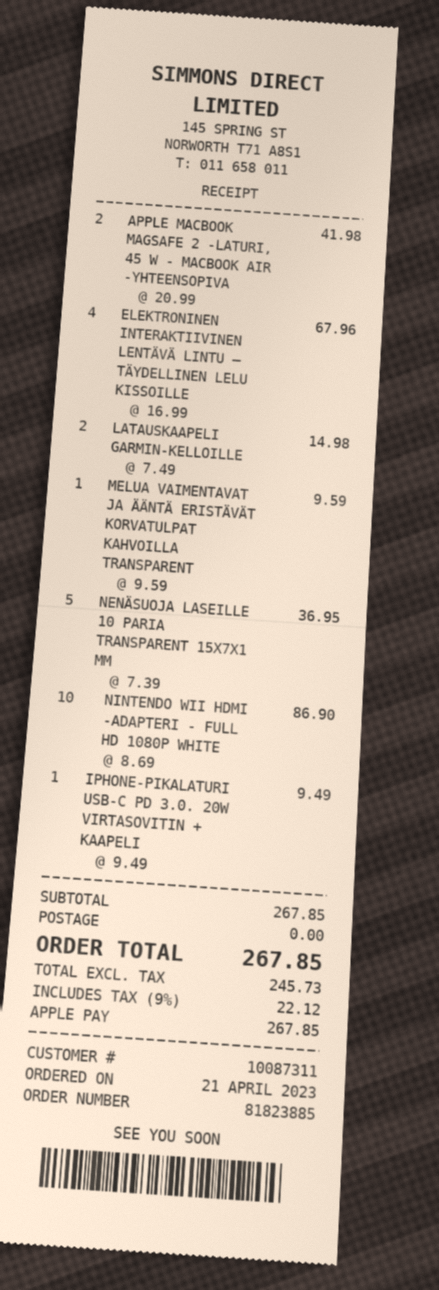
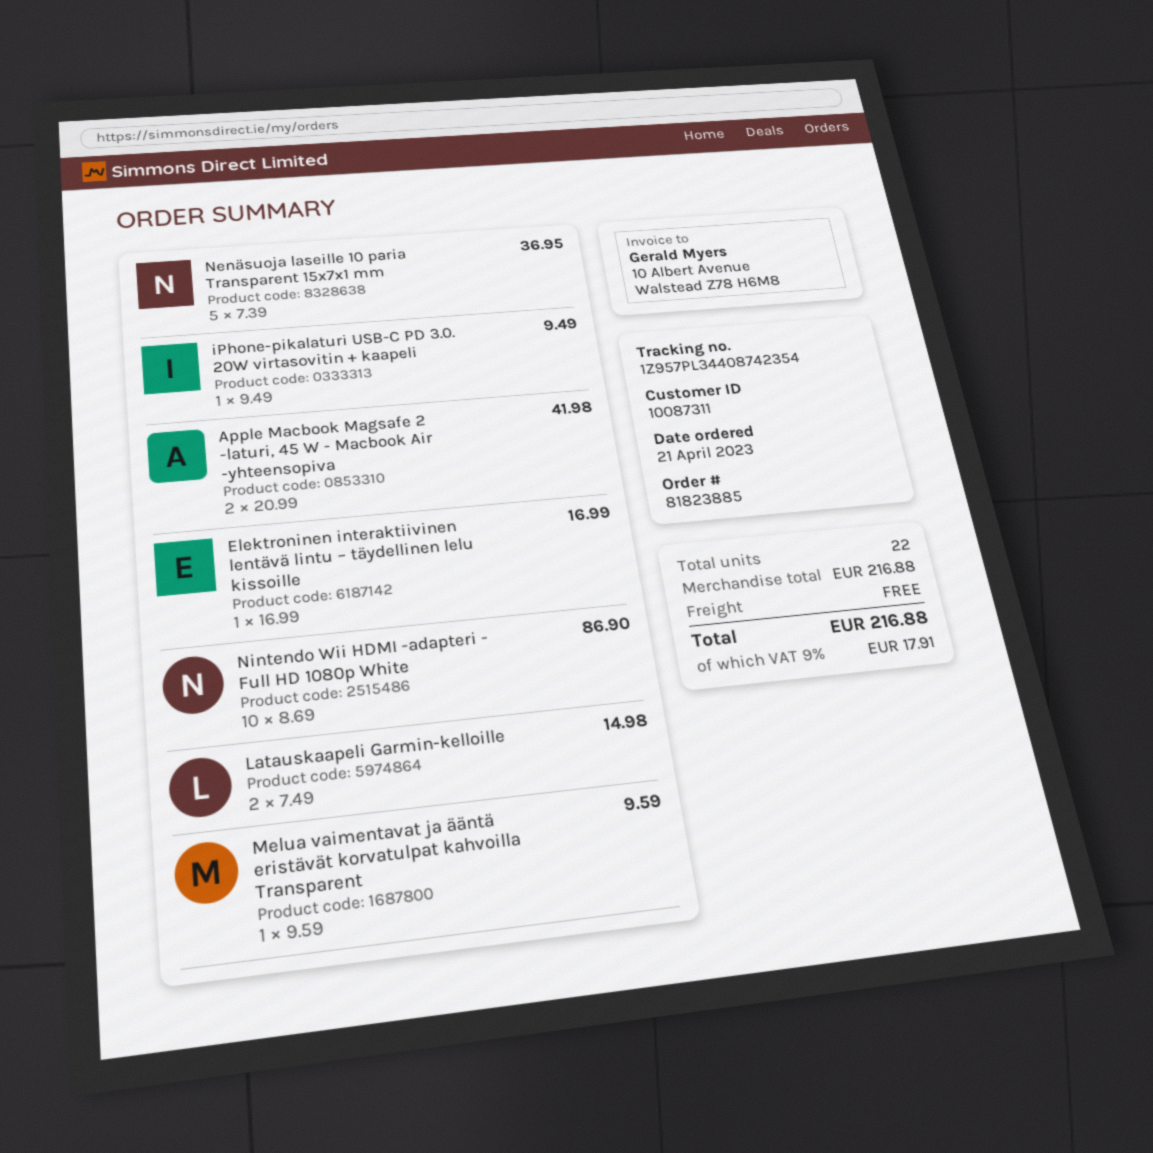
ELEKTRONINEN INTERAKTIIVINEN LENTÄVÄ LINTU – TÄYDELLINEN LELU KISSOILLE: 4 x 16.99 = 67.96 -> 1 x 16.99 = 16.99
subtotal: 267.85 -> 216.88
tax: 9% = 22.12 -> 9% = 17.91
total: 267.85 -> 216.88

